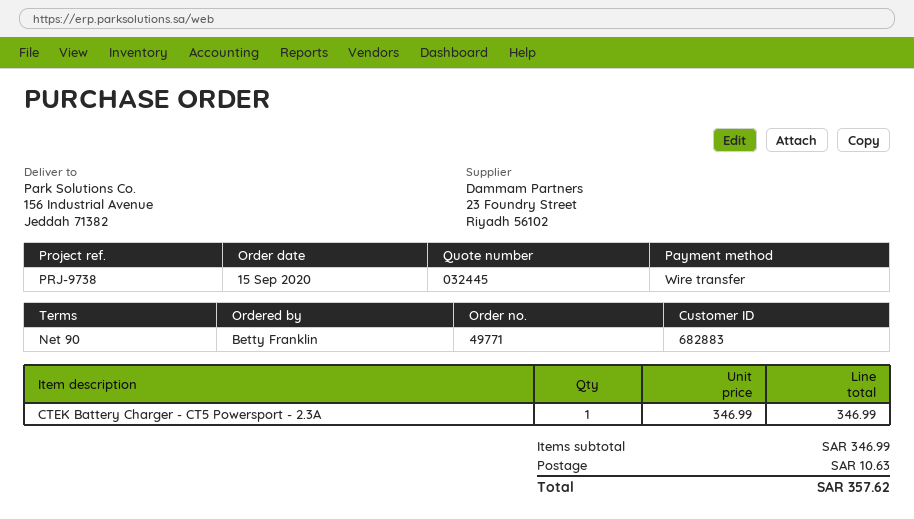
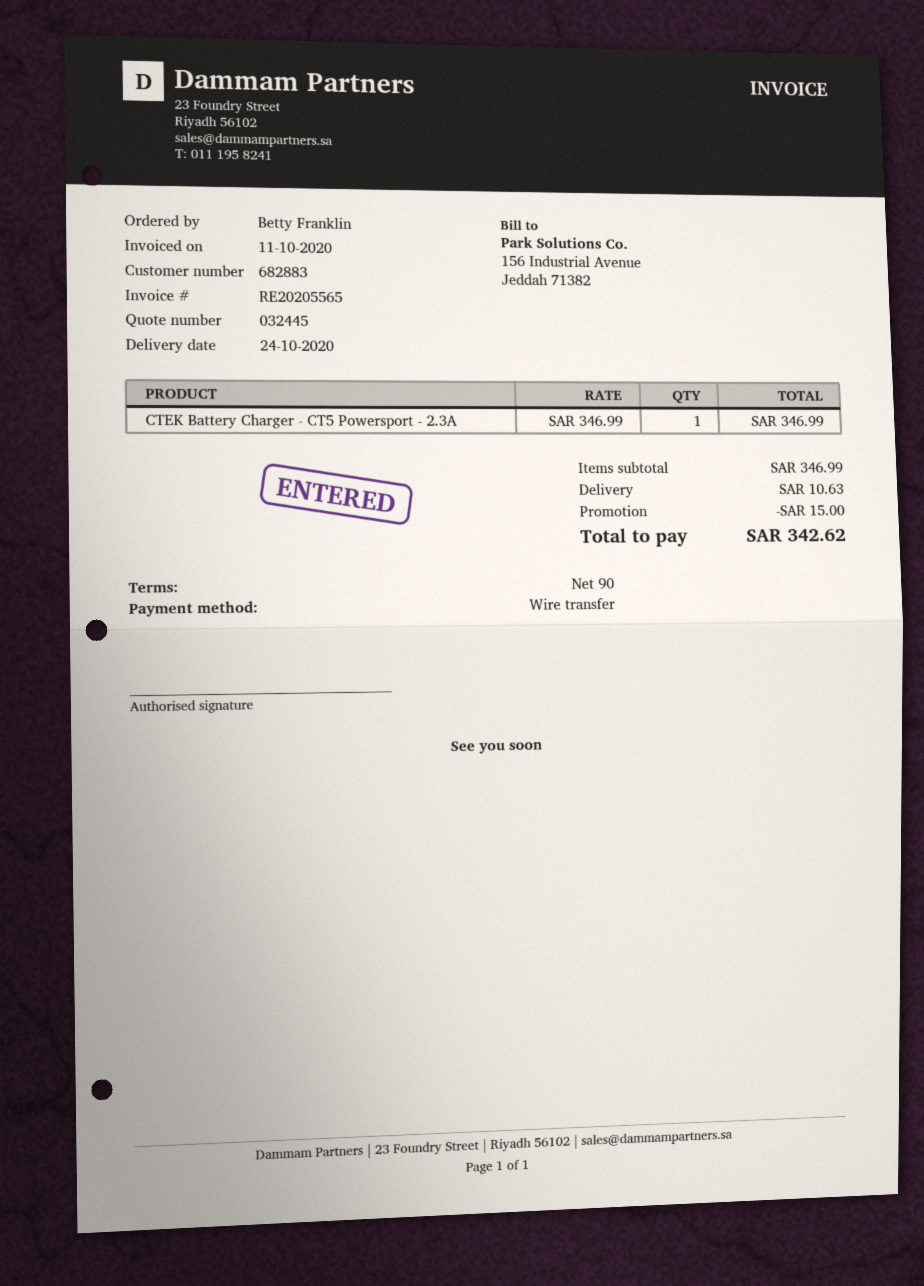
discount: none -> 15.00
total: 357.62 -> 342.62

